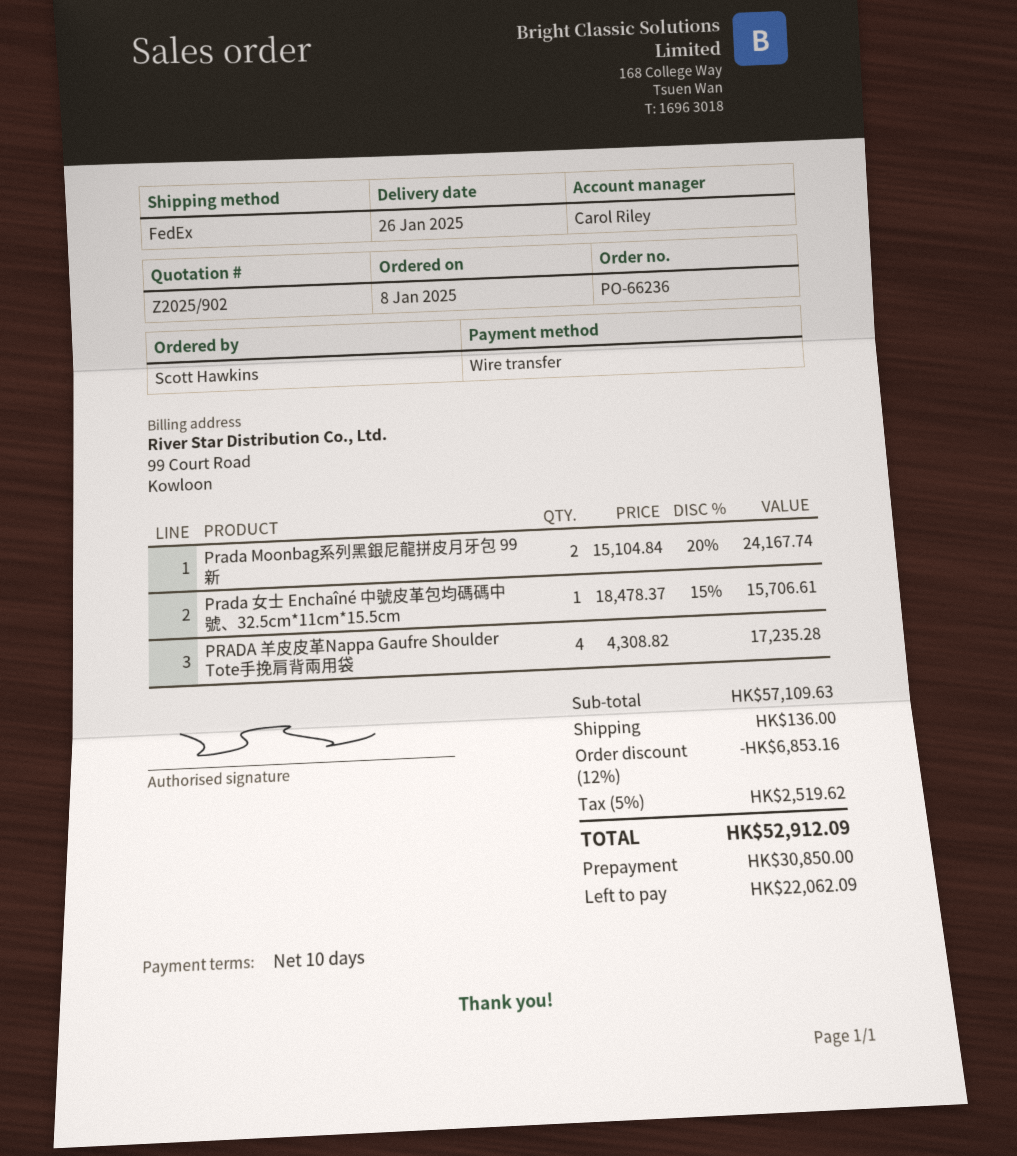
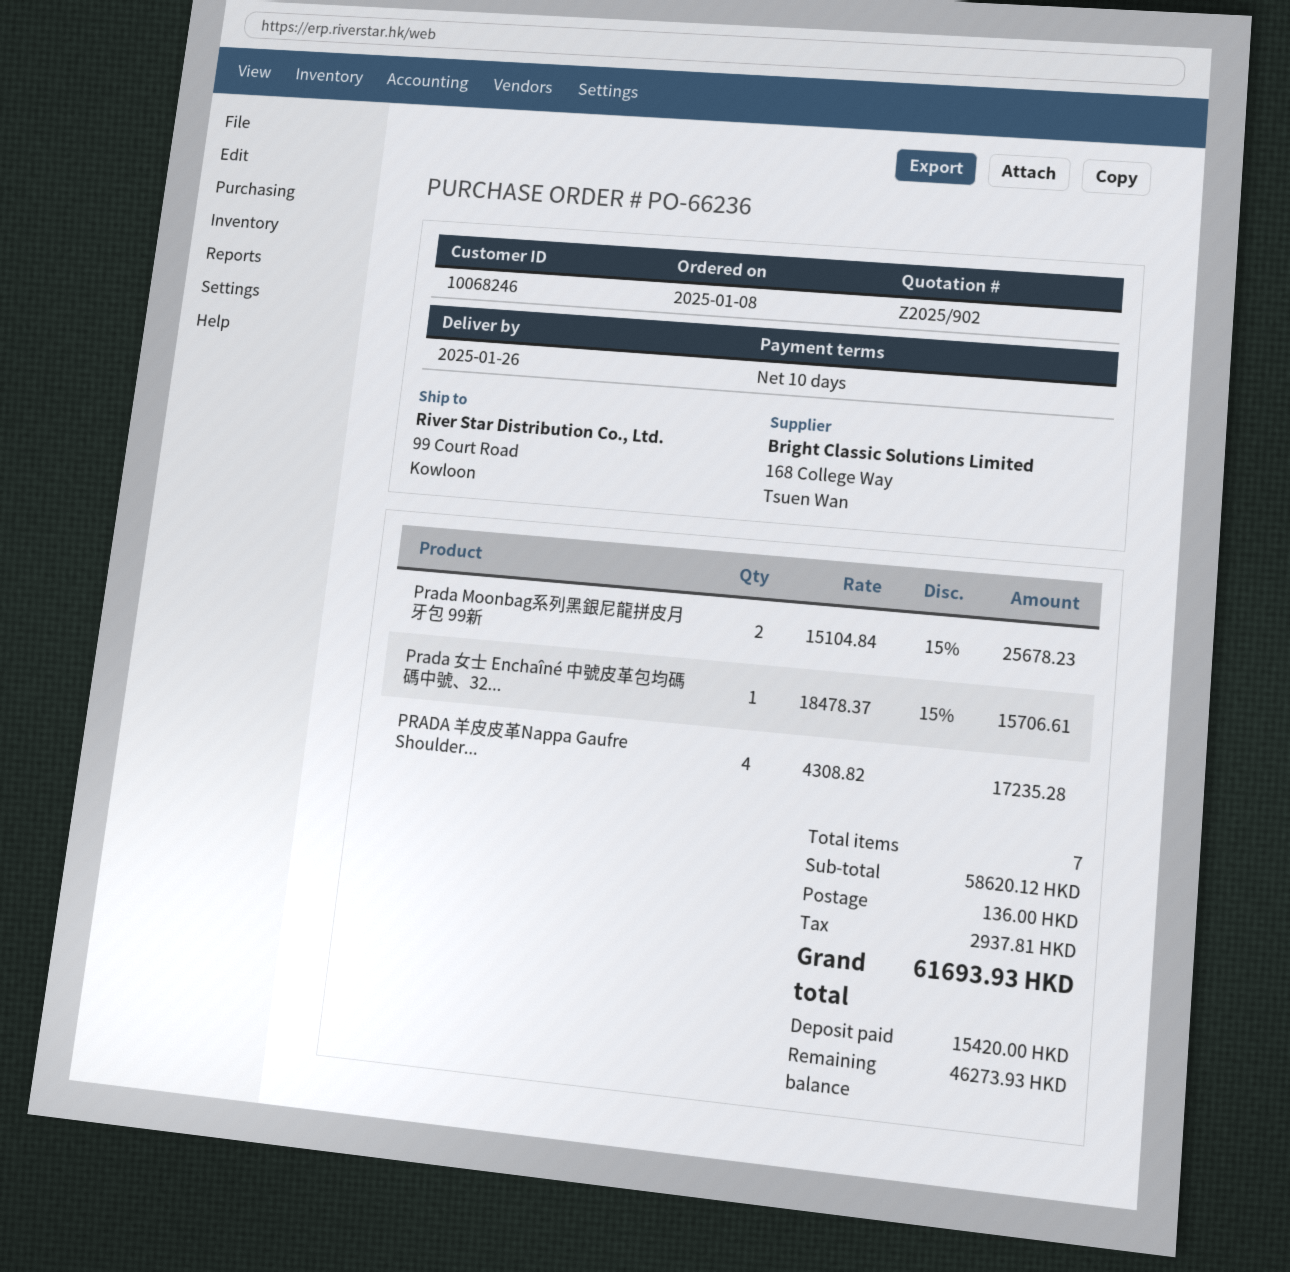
Prada Moonbag系列黑銀尼龍拼皮月牙包 99新: 2 x 15104.84 - 20% = 24167.74 -> 2 x 15104.84 - 15% = 25678.23
subtotal: 57109.63 -> 58620.12
discount: 12% = 6853.16 -> none
tax: 2519.62 -> 2937.81
total: 52912.09 -> 61693.93
deposit: 30850.00 -> 15420.00
balance: 22062.09 -> 46273.93

